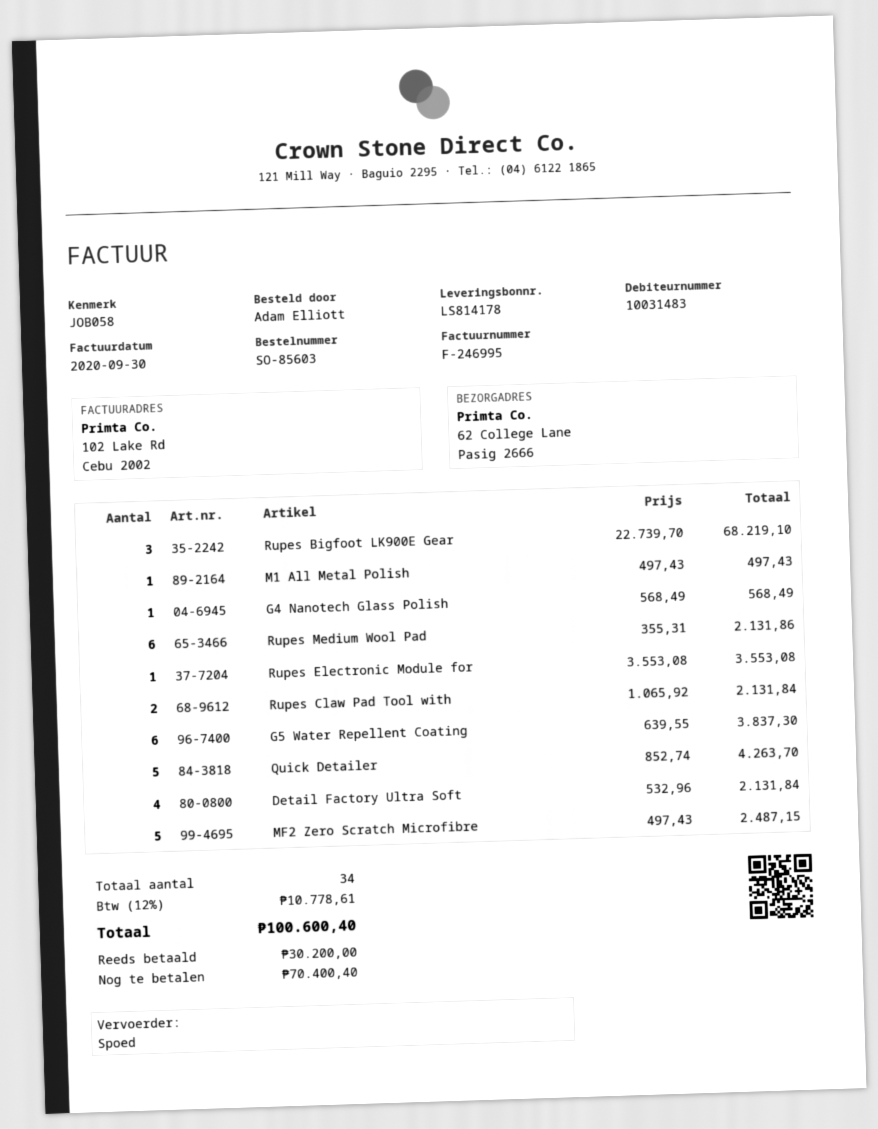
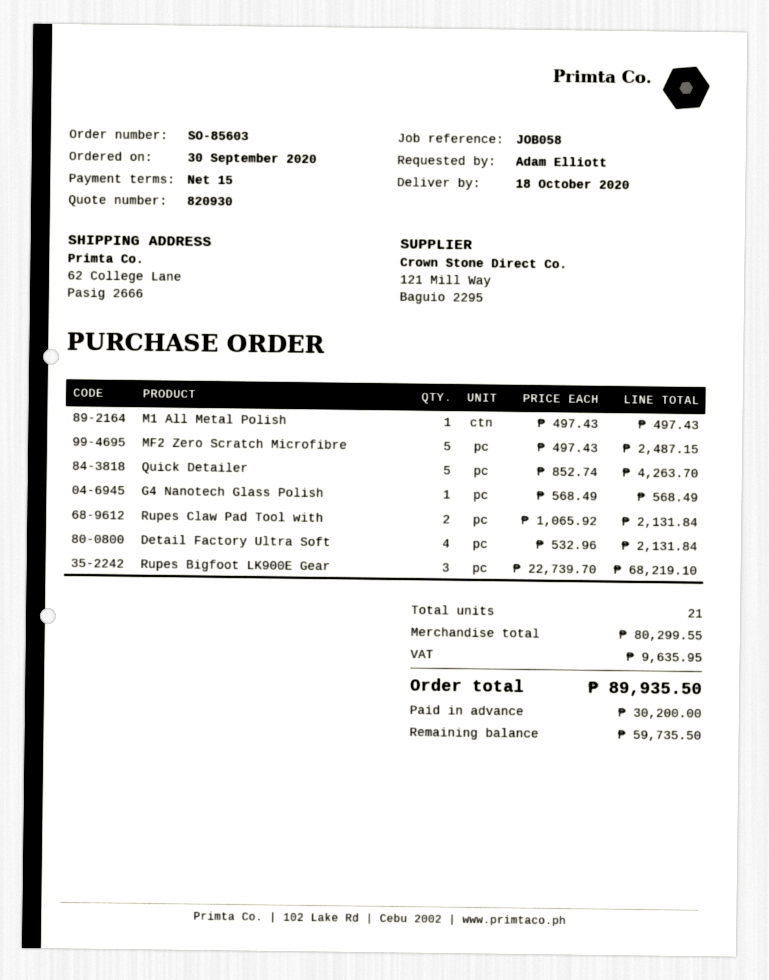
Rupes Medium Wool Pad: 6 x 355.31 = 2131.86 -> none
Rupes Electronic Module for: 1 x 3553.08 = 3553.08 -> none
G5 Water Repellent Coating: 6 x 639.55 = 3837.30 -> none
total quantity: 34 -> 21
tax: 10778.61 -> 9635.95
total: 100600.40 -> 89935.50
balance: 70400.40 -> 59735.50

